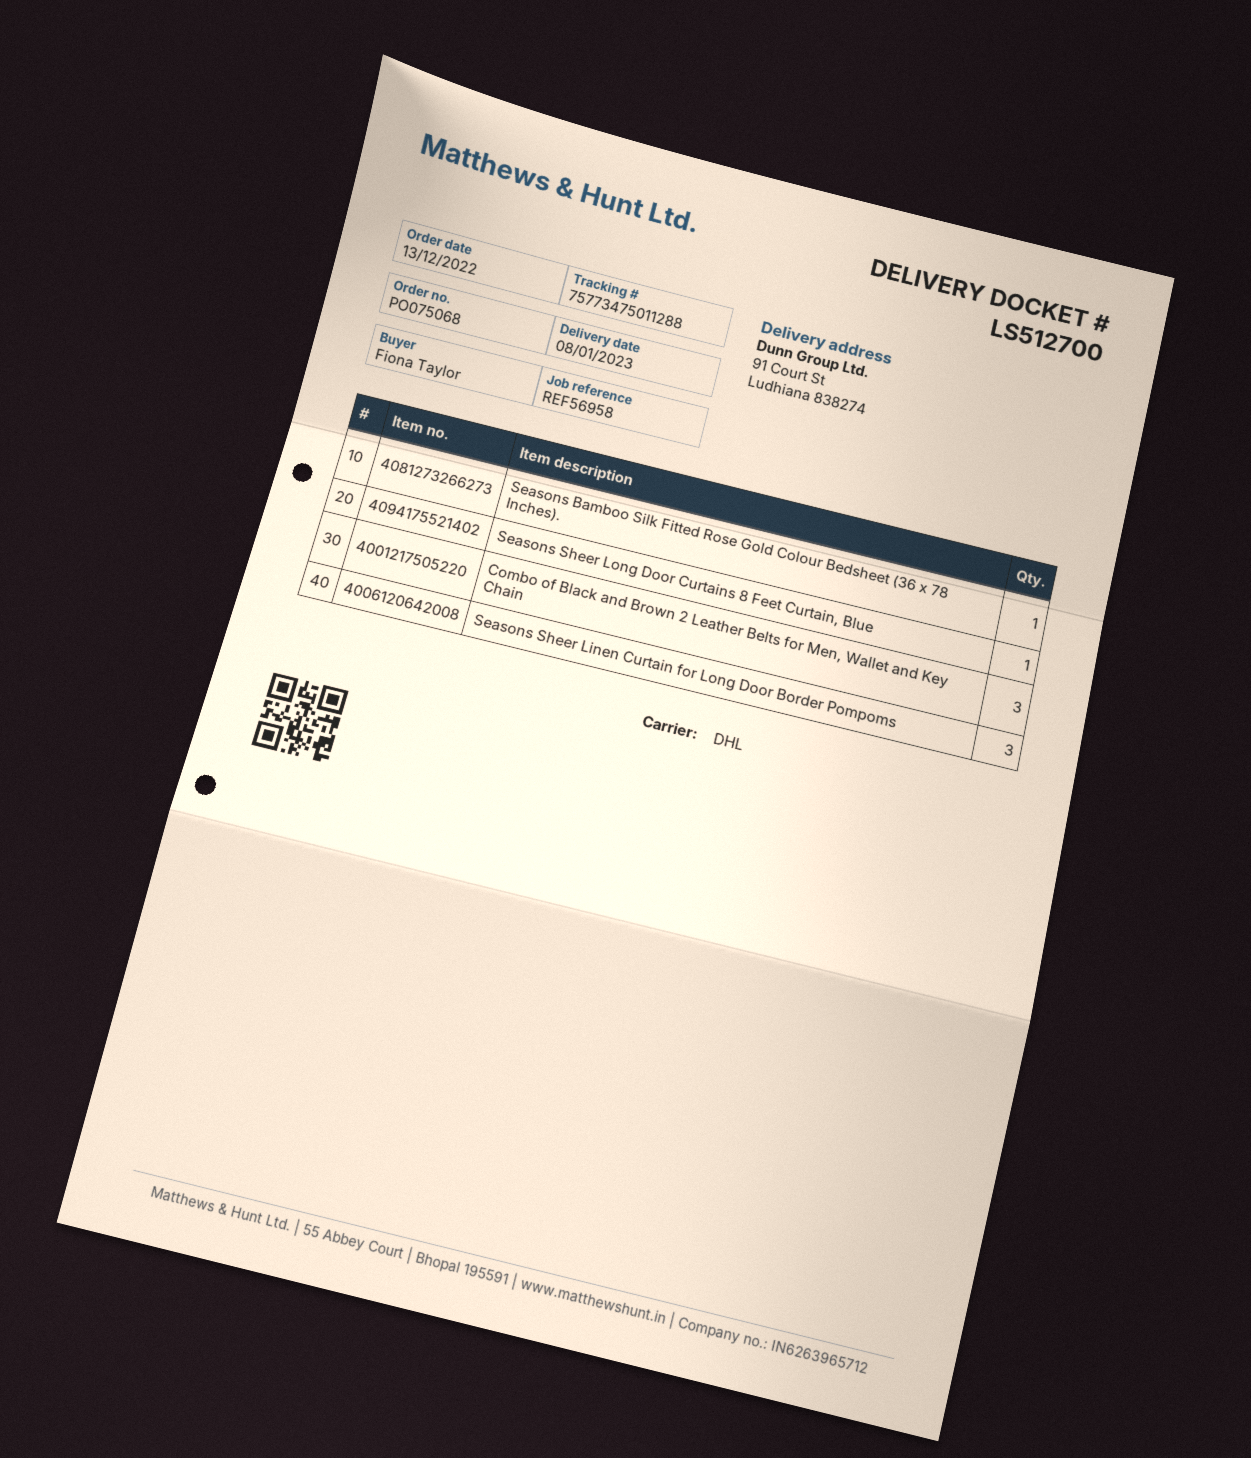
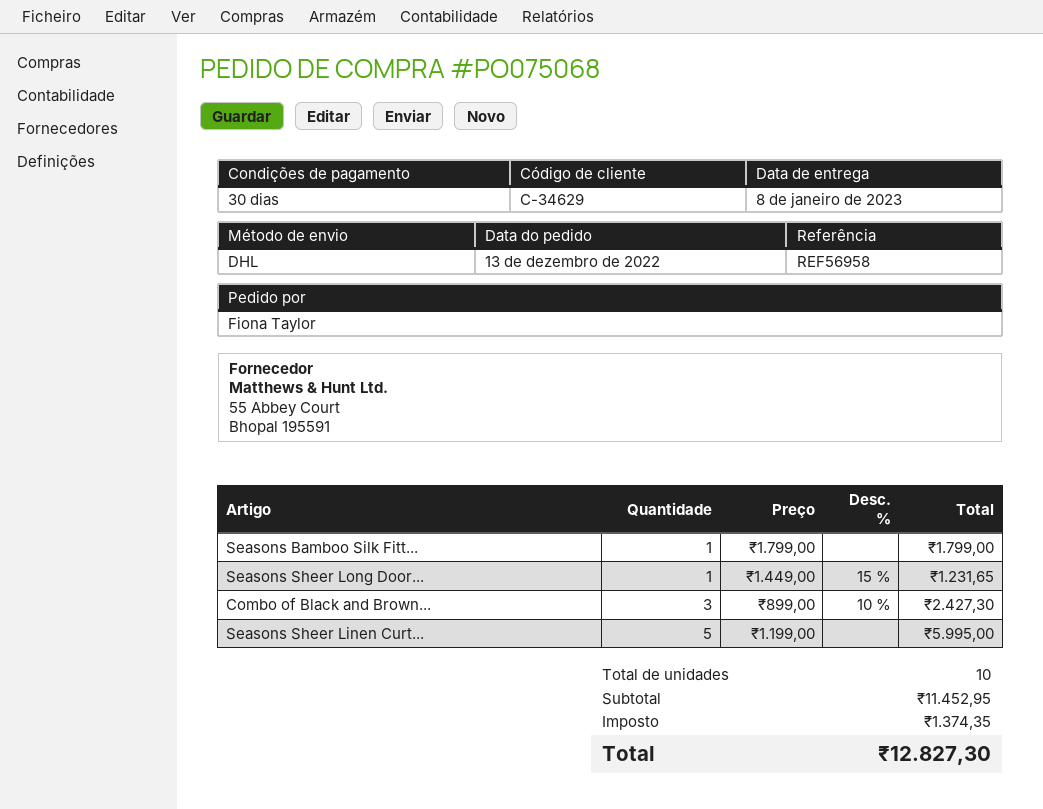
Seasons Sheer Linen Curtain for Long Door Border Pompoms: 3 -> 5

